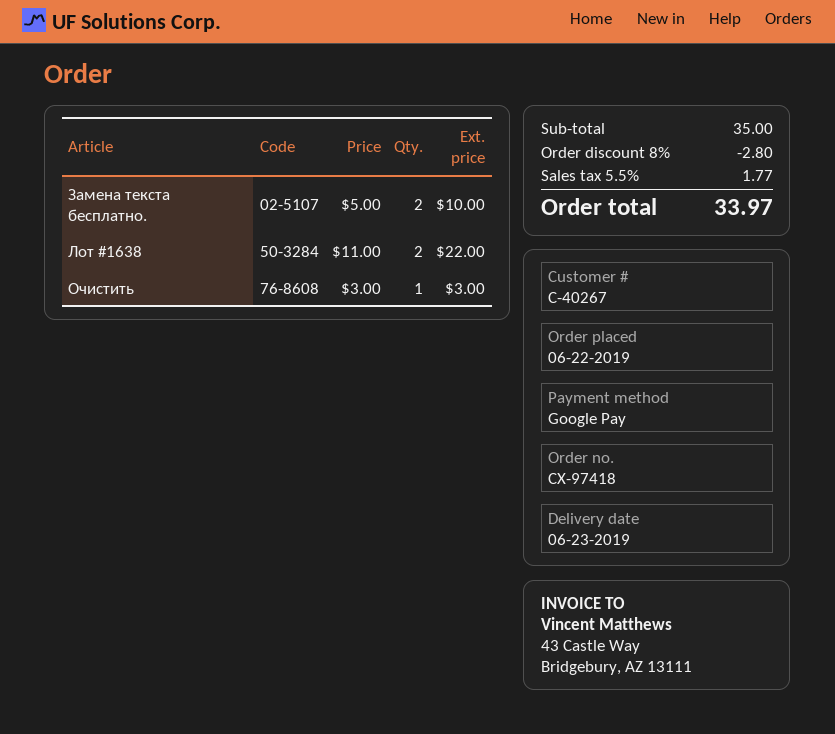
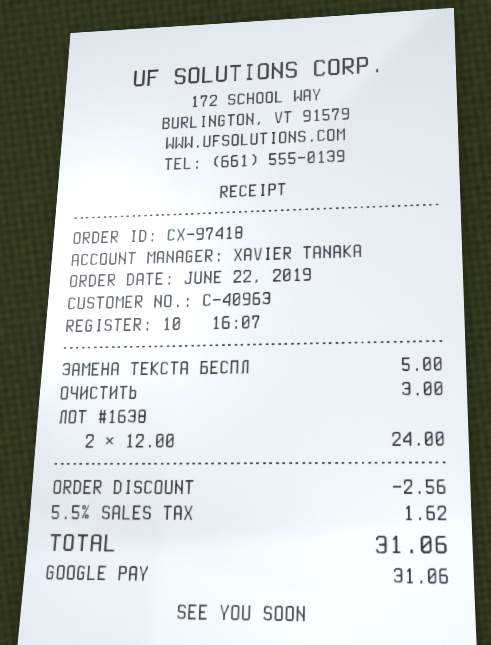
customer number: C-40267 -> C-40963
Замена текста бесплатно.: 2 x 5.00 = 10.00 -> 1 x 5.00 = 5.00
Лот #1638: 2 x 11.00 = 22.00 -> 2 x 12.00 = 24.00
discount: 2.80 -> 2.56
tax: 5.5% = 1.77 -> 5.5% = 1.62
total: 33.97 -> 31.06

